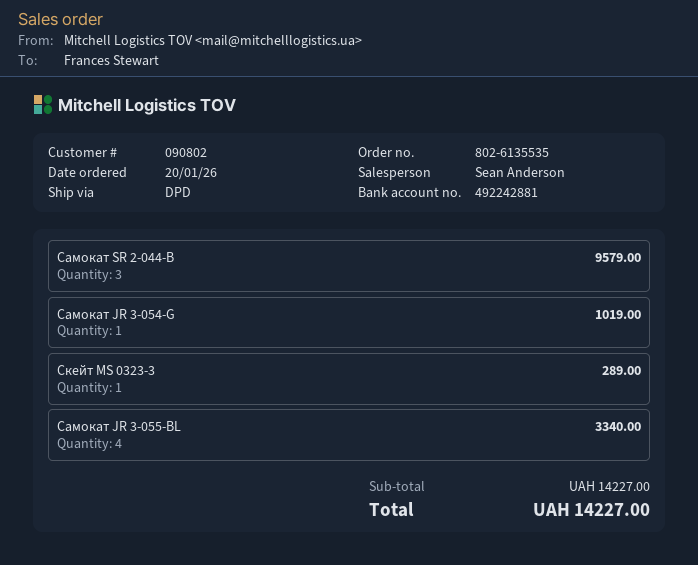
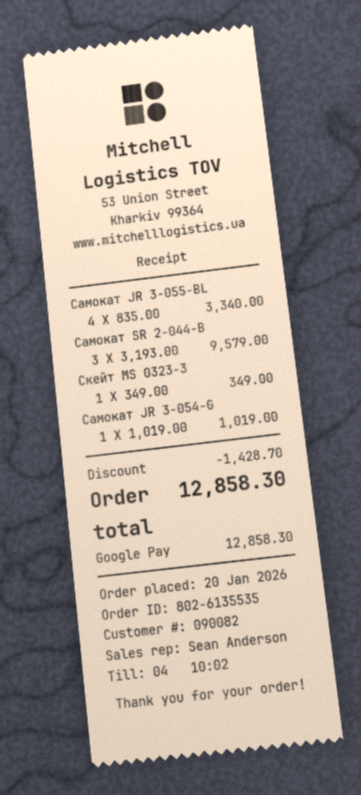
customer number: 090802 -> 090082
Скейт MS 0323-3: 1 for 289.00 -> 1 for 349.00
discount: none -> 1428.70
total: 14227.00 -> 12858.30

